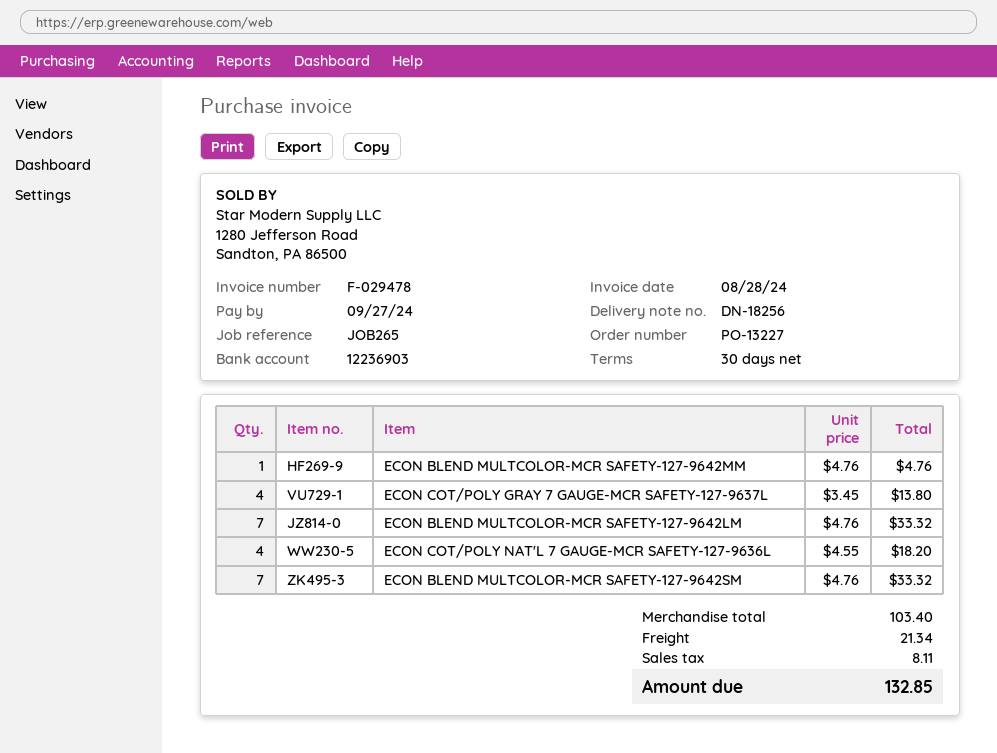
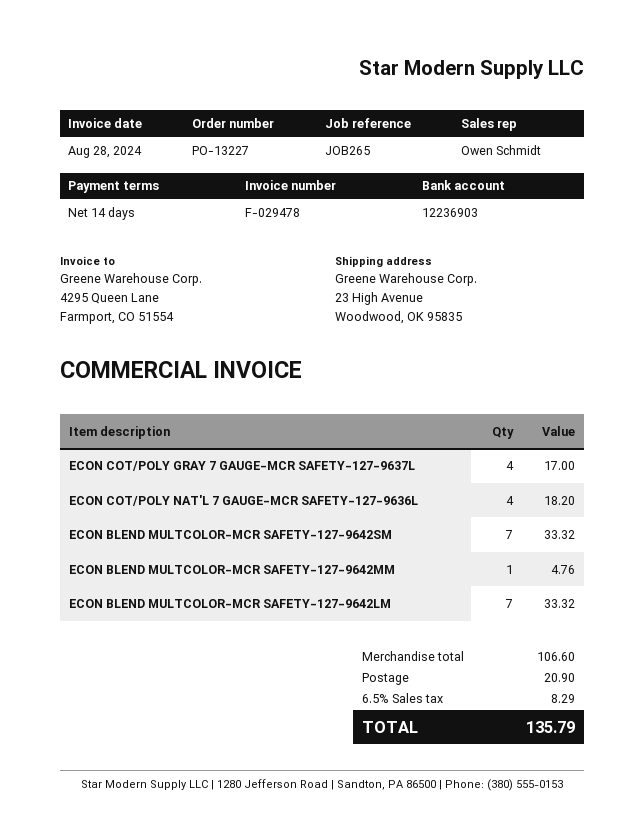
payment terms: 30 days -> 14 days
ECON COT/POLY GRAY 7 GAUGE-MCR SAFETY-127-9637L: 4 for 13.80 -> 4 for 17.00
subtotal: 103.40 -> 106.60
shipping: 21.34 -> 20.90
tax: 8.11 -> 8.29
total: 132.85 -> 135.79

